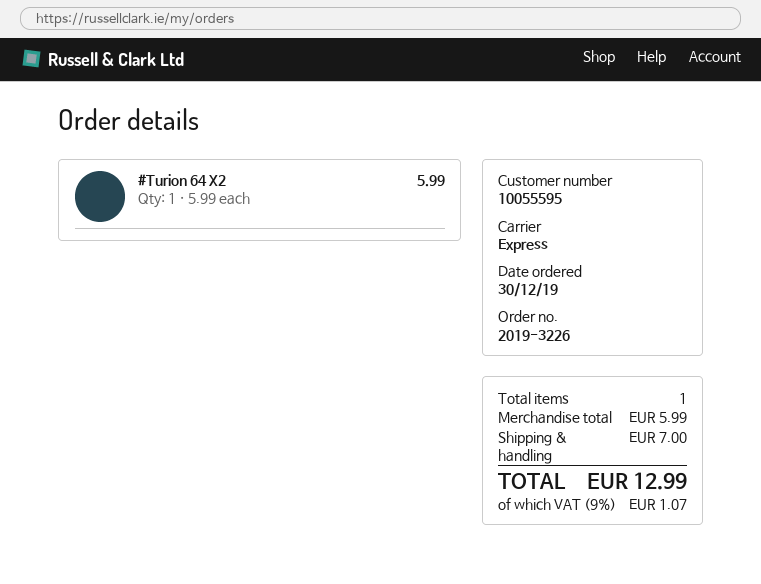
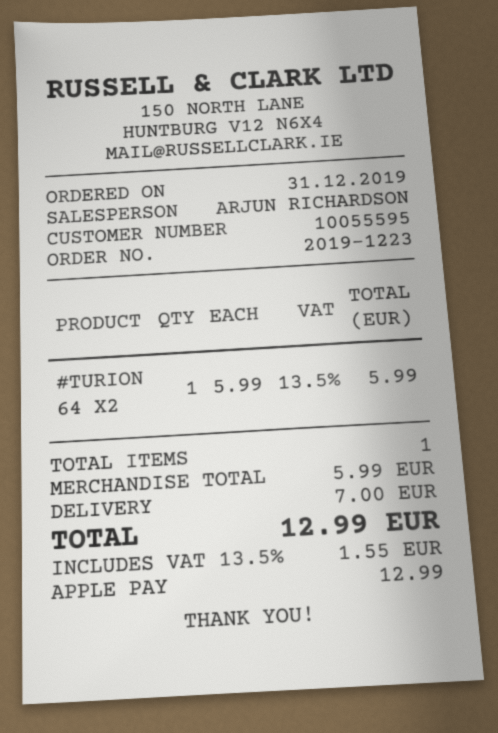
order number: 2019-3226 -> 2019-1223
order date: 2019-12-30 -> 2019-12-31
tax: 9% = 1.07 -> 13.5% = 1.55

